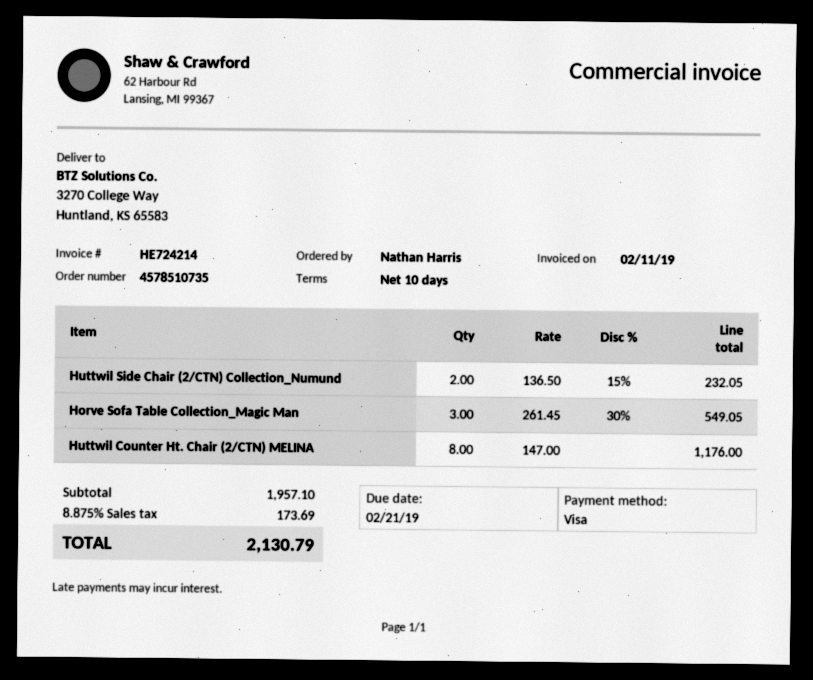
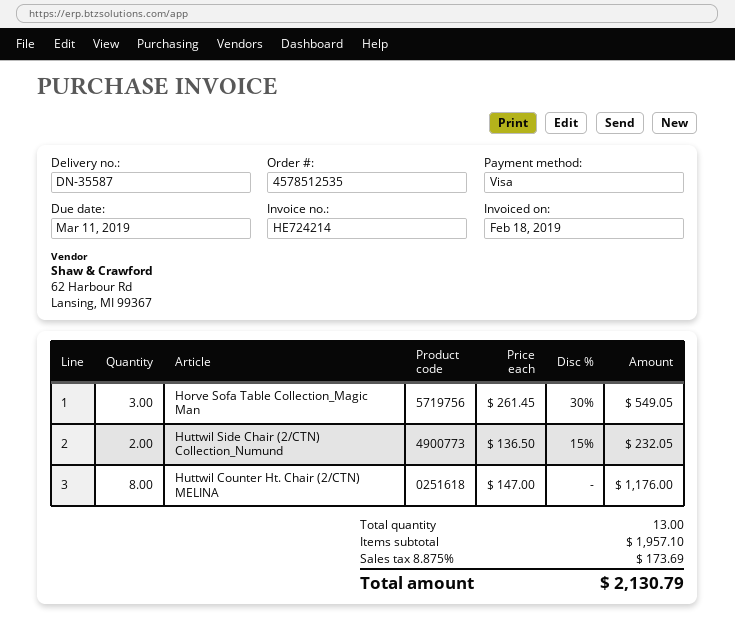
order number: 4578510735 -> 4578512535
invoice date: 2019-02-11 -> 2019-02-18
due date: 2019-02-21 -> 2019-03-11

